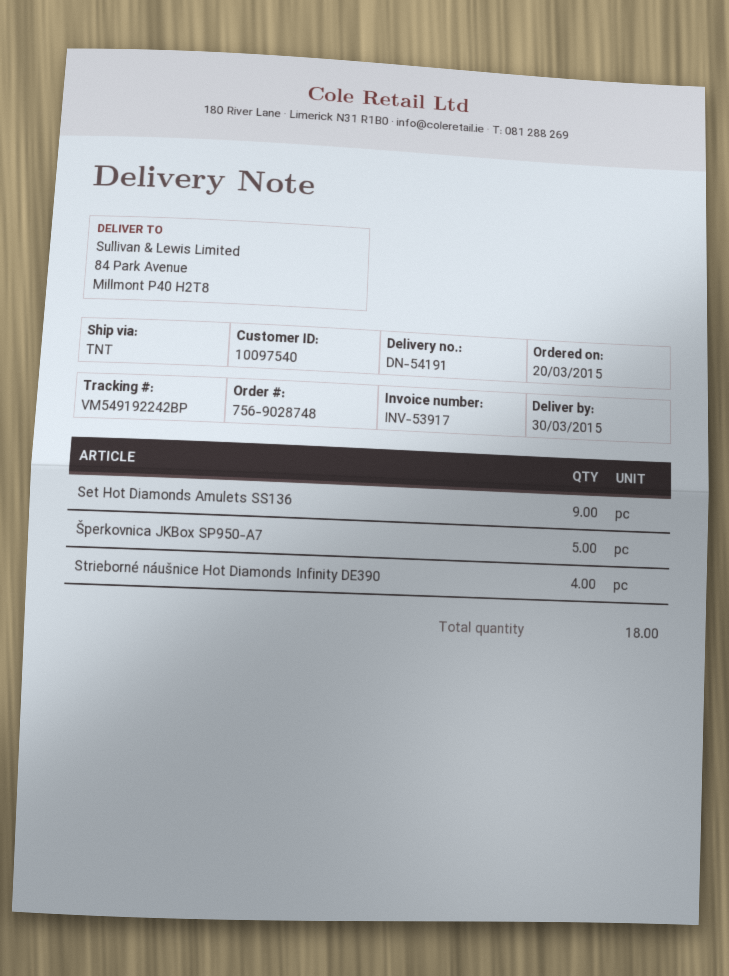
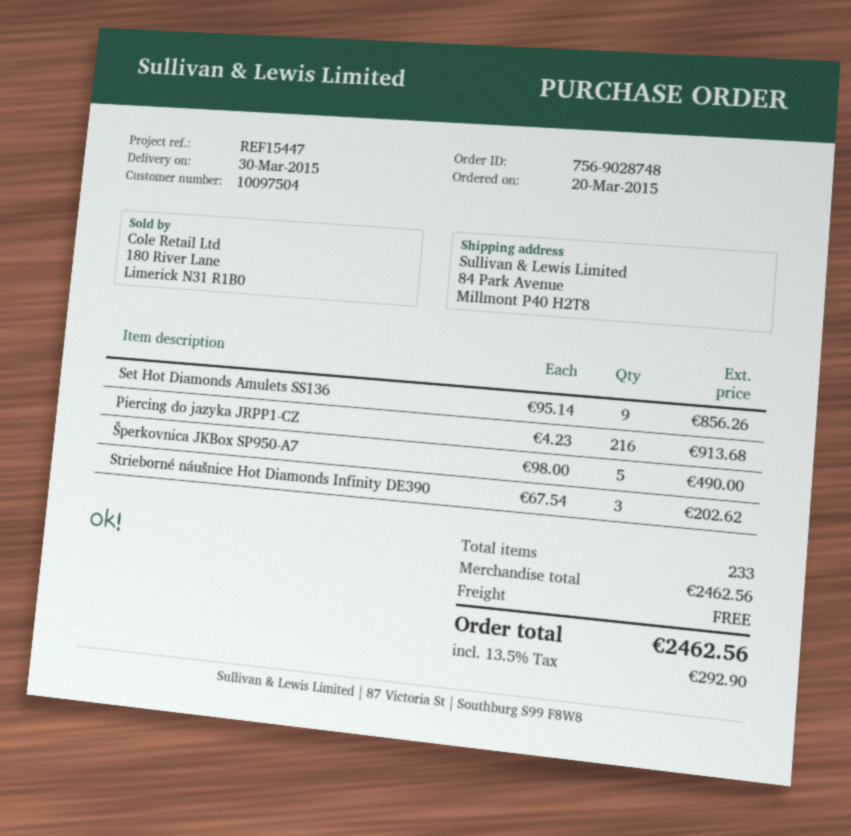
customer number: 10097540 -> 10097504
Strieborné náušnice Hot Diamonds Infinity DE390: 4 -> 3
Piercing do jazyka JRPP1-CZ: none -> 216
total quantity: 18 -> 233

